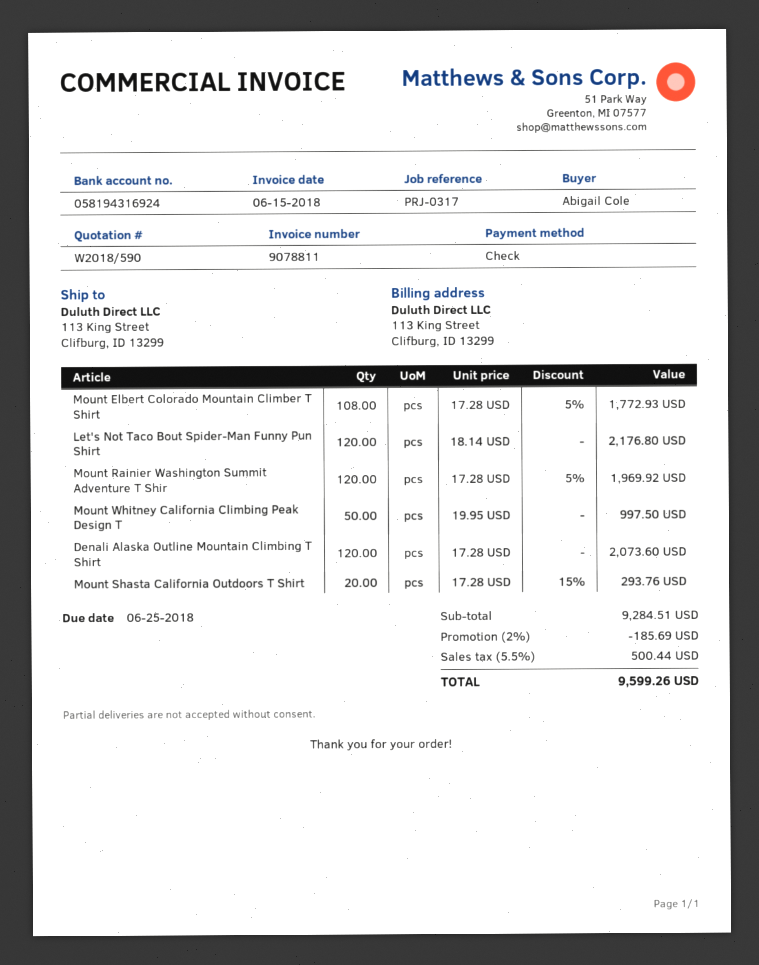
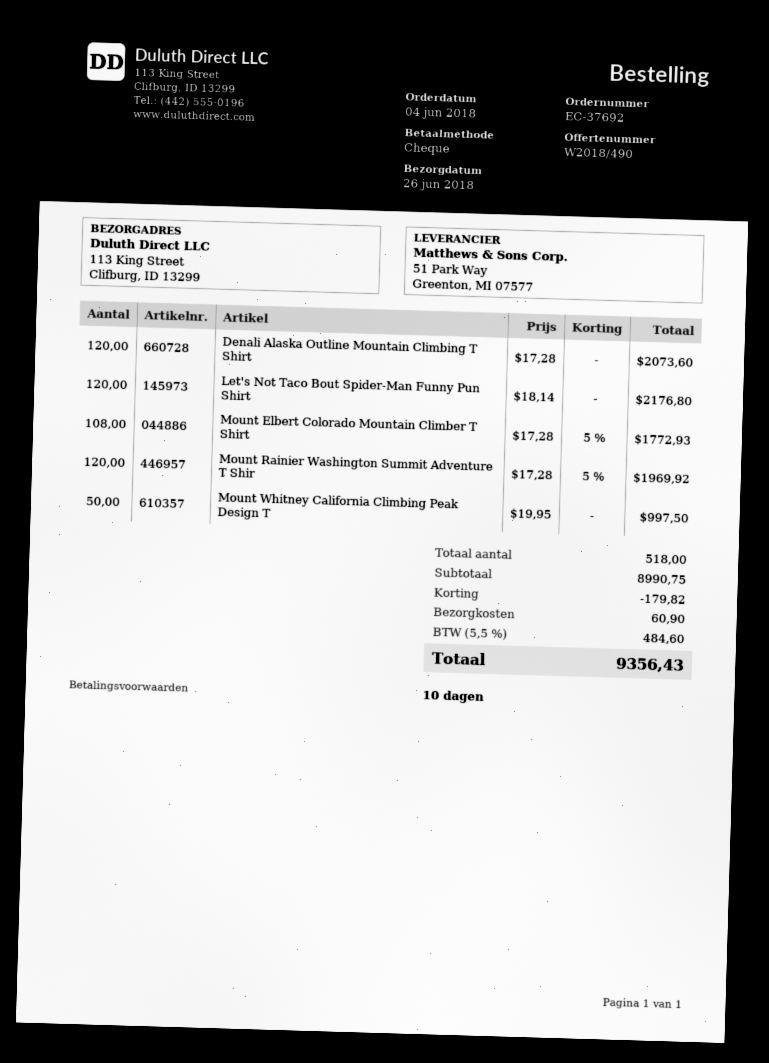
quote number: W2018/590 -> W2018/490
Mount Shasta California Outdoors T Shirt: 20 x 17.28 - 15% = 293.76 -> none
subtotal: 9284.51 -> 8990.75
discount: 185.69 -> 179.82
shipping: none -> 60.90
tax: 5.5% = 500.44 -> 5.5% = 484.60
total: 9599.26 -> 9356.43

